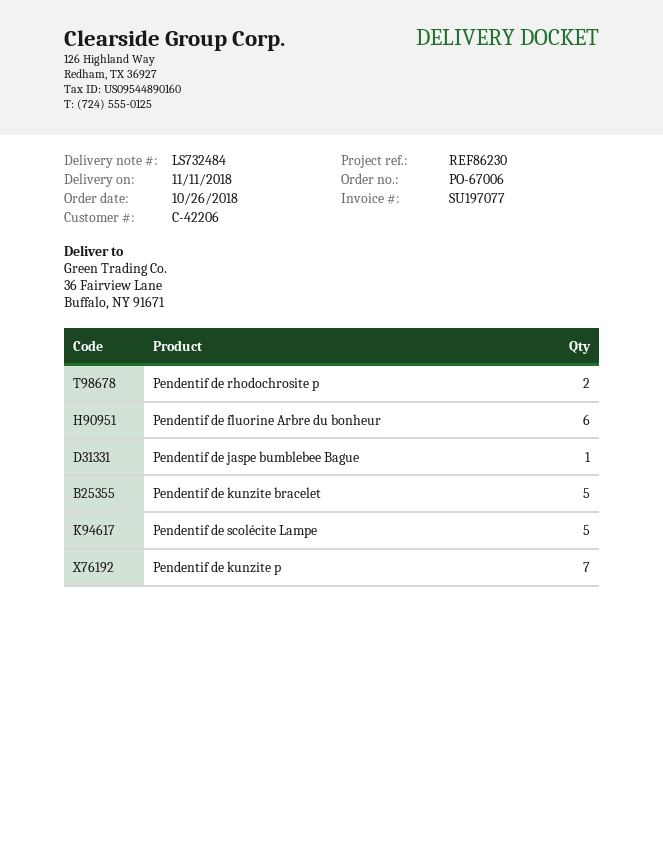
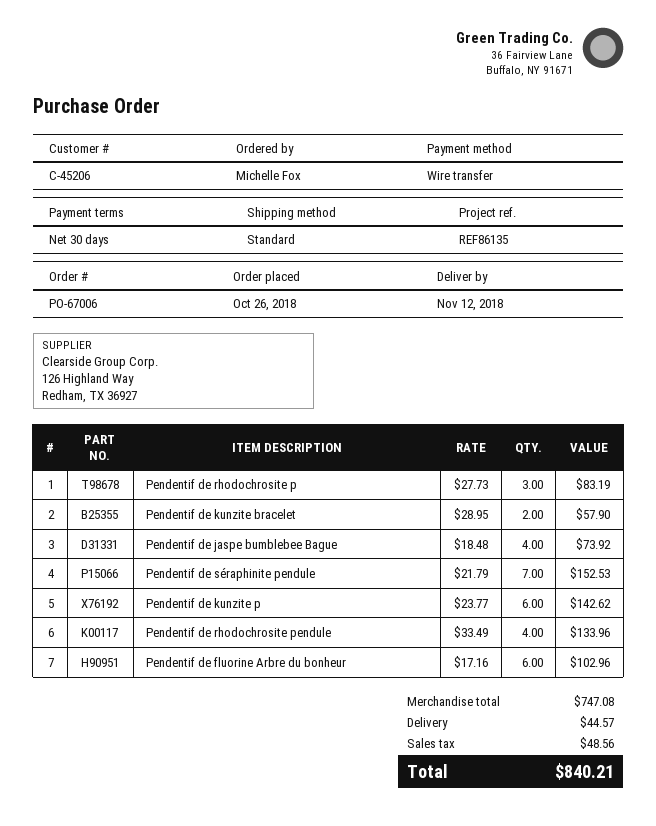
delivery date: 2018-11-11 -> 2018-11-12
customer number: C-42206 -> C-45206
reference: REF86230 -> REF86135
Pendentif de rhodochrosite p: 2 -> 3
Pendentif de jaspe bumblebee Bague: 1 -> 4
Pendentif de kunzite bracelet: 5 -> 2
Pendentif de scolécite Lampe: 5 -> none
Pendentif de kunzite p: 7 -> 6
Pendentif de séraphinite pendule: none -> 7
Pendentif de rhodochrosite pendule: none -> 4

